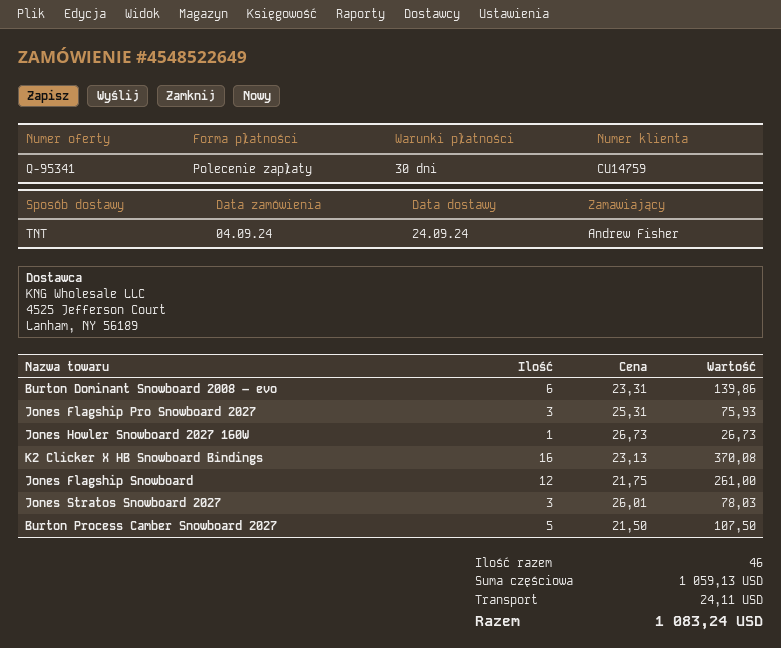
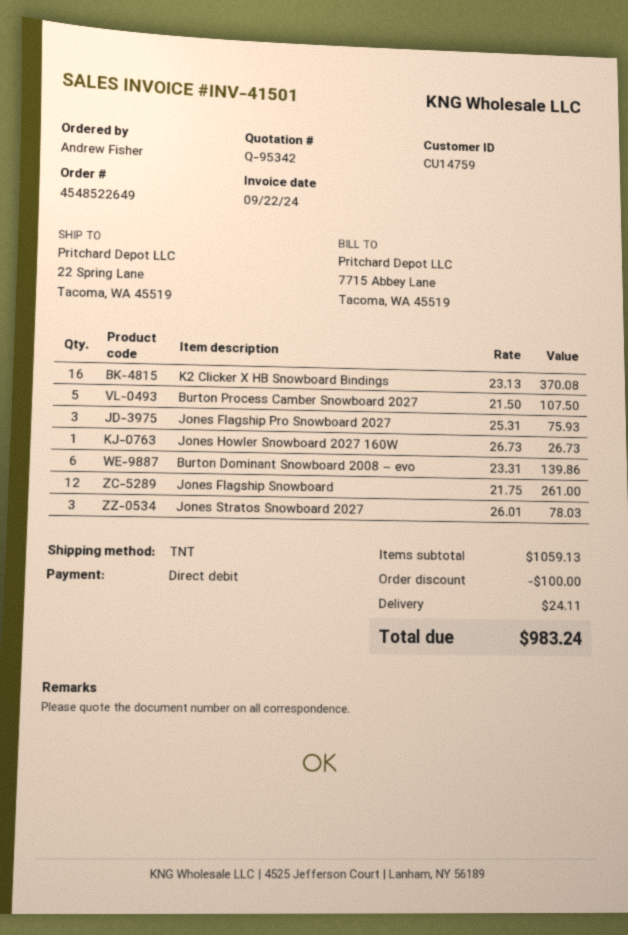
quote number: Q-95341 -> Q-95342
discount: none -> 100.00
total: 1083.24 -> 983.24

